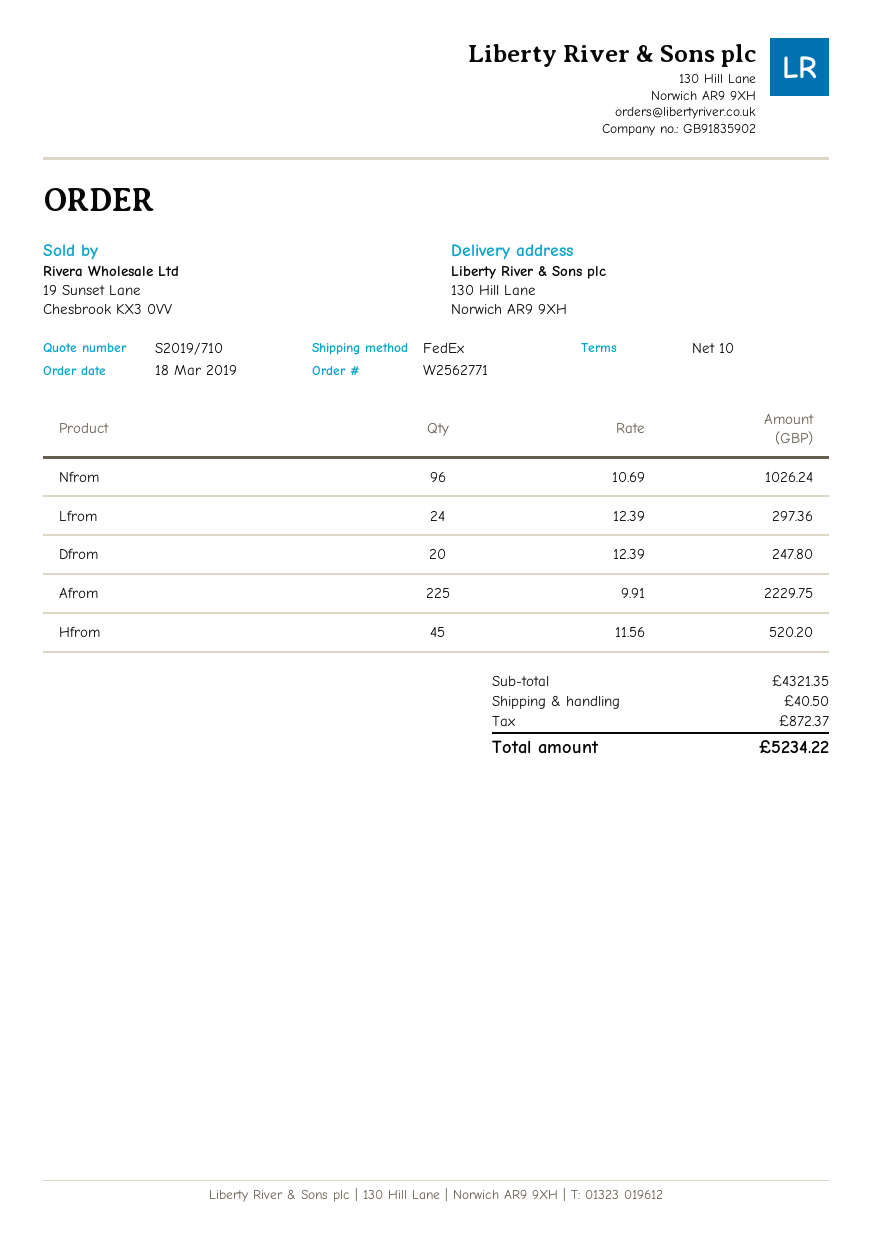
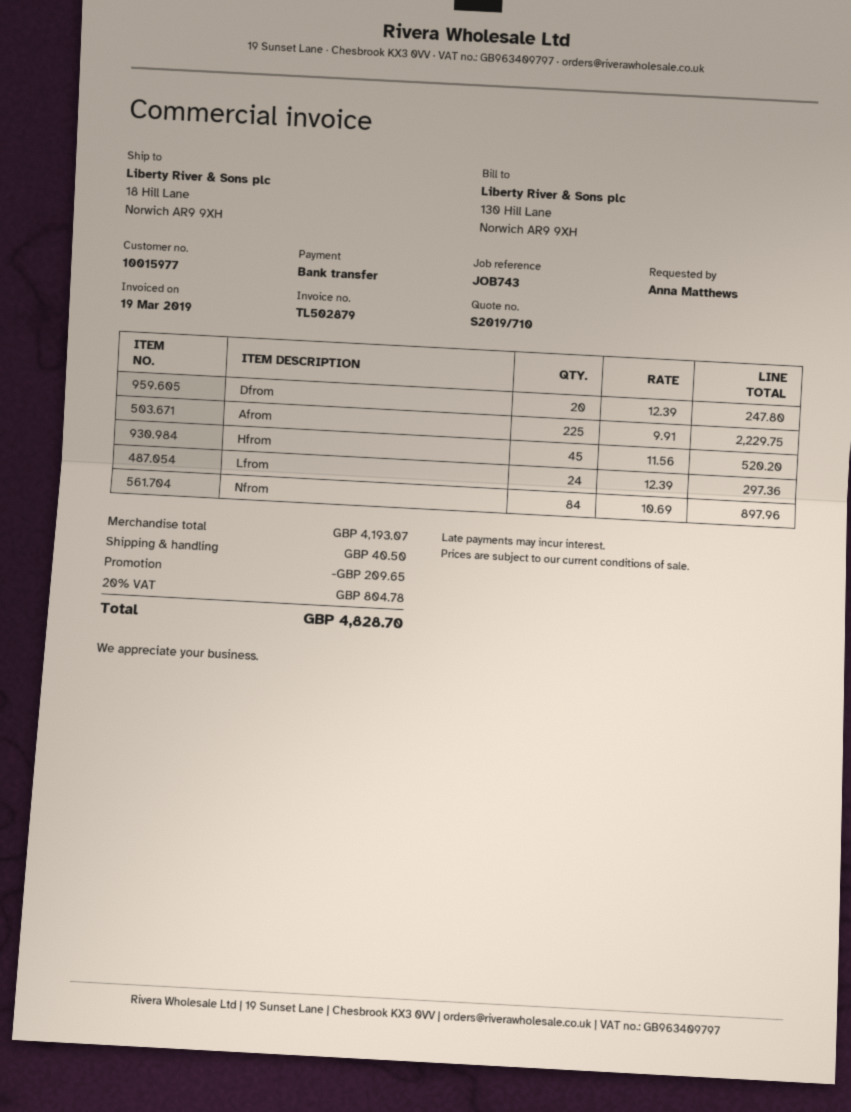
ship to: 130 Hill Lane, Norwich AR9 9XH -> 18 Hill Lane, Norwich AR9 9XH
Nfrom: 96 x 10.69 = 1026.24 -> 84 x 10.69 = 897.96
subtotal: 4321.35 -> 4193.07
discount: none -> 209.65
tax: 872.37 -> 804.78
total: 5234.22 -> 4828.70

